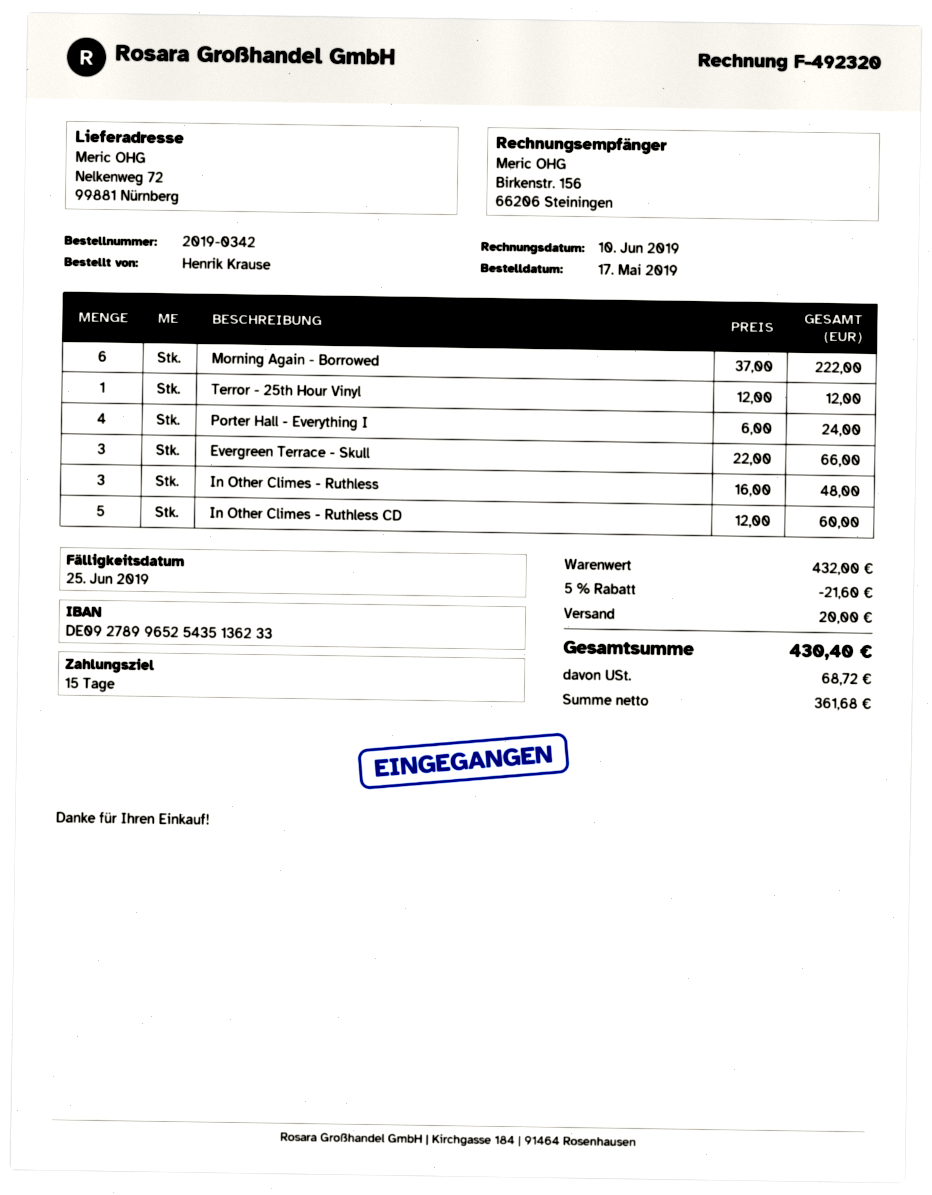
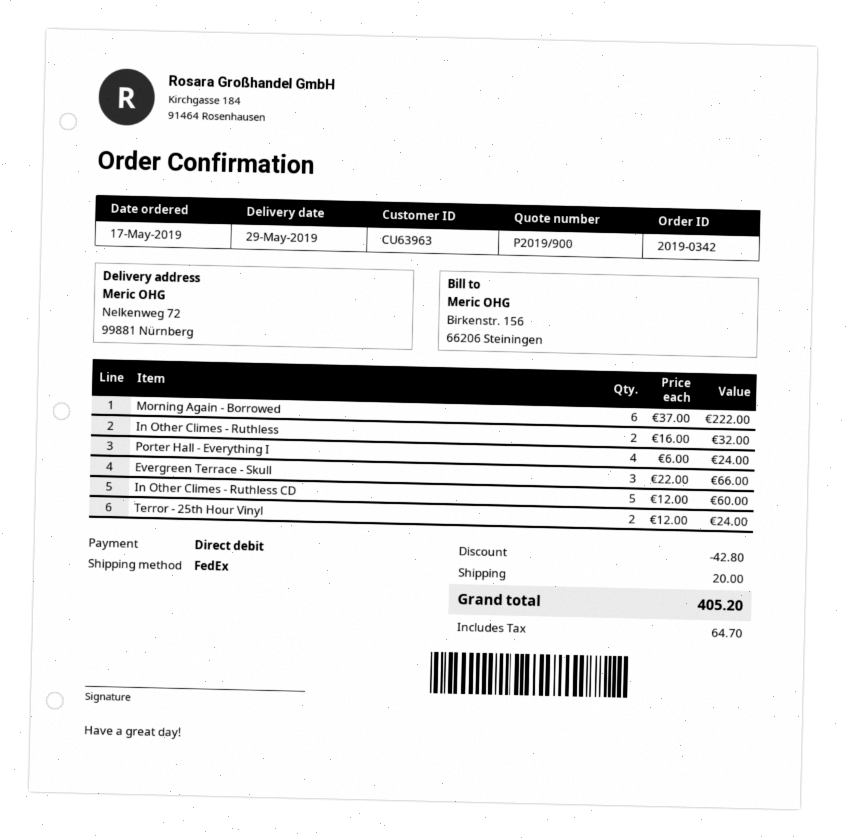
Terror - 25th Hour Vinyl: 1 x 12.00 = 12.00 -> 2 x 12.00 = 24.00
In Other Climes - Ruthless: 3 x 16.00 = 48.00 -> 2 x 16.00 = 32.00
discount: 21.60 -> 42.80
tax: 68.72 -> 64.70
total: 430.40 -> 405.20

